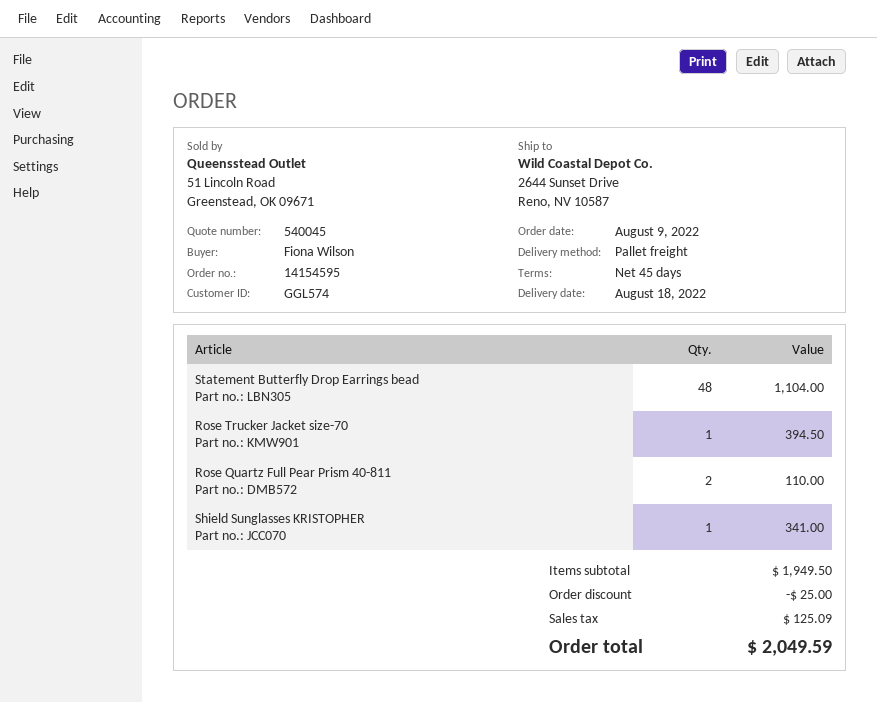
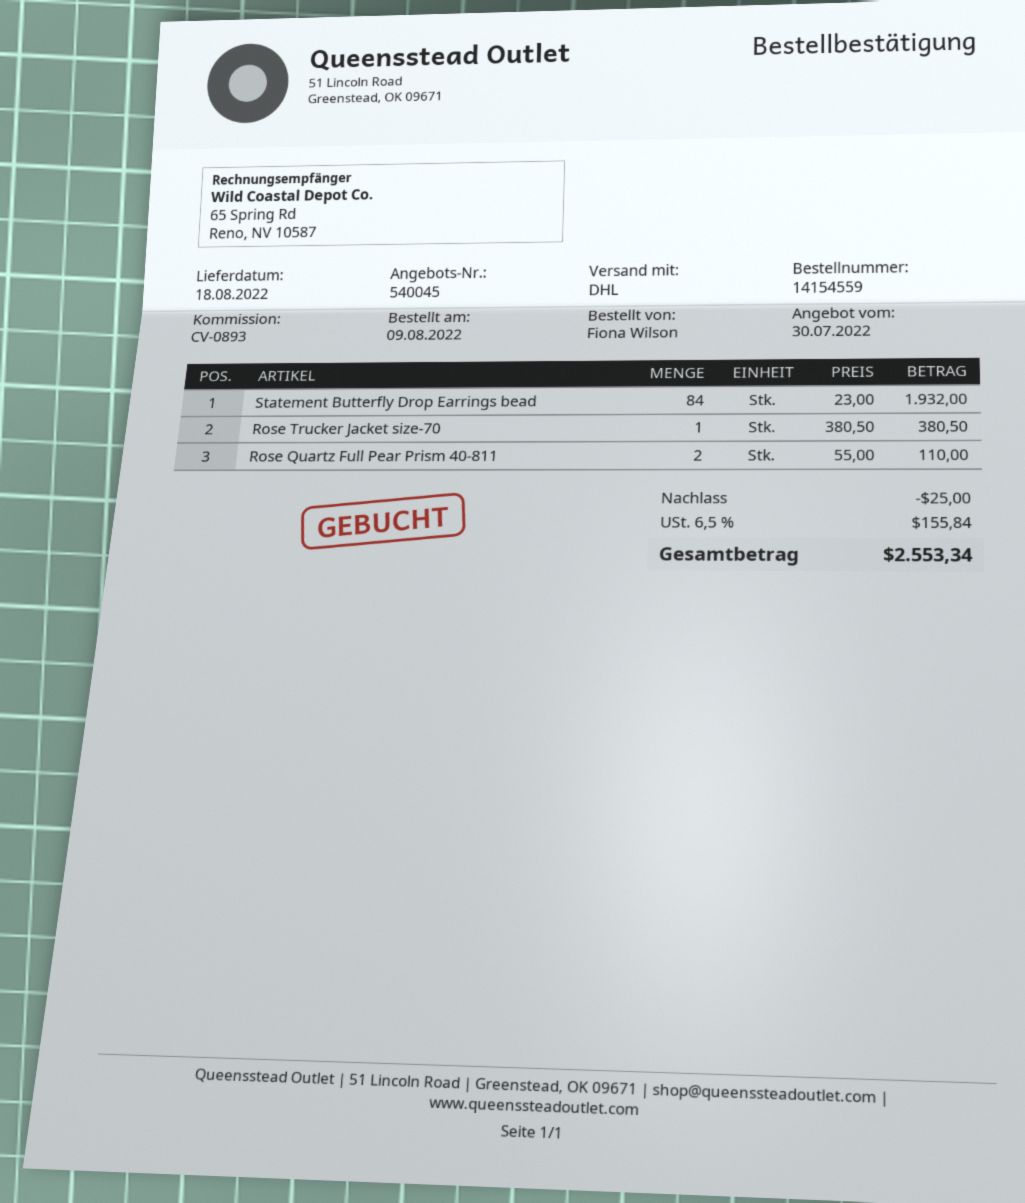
order number: 14154595 -> 14154559
shipping method: pallet freight -> DHL
Statement Butterfly Drop Earrings bead: 48 for 1104.00 -> 84 for 1932.00
Rose Trucker Jacket size-70: 1 for 394.50 -> 1 for 380.50
Shield Sunglasses KRISTOPHER: 1 for 341.00 -> none
tax: 125.09 -> 155.84
total: 2049.59 -> 2553.34

